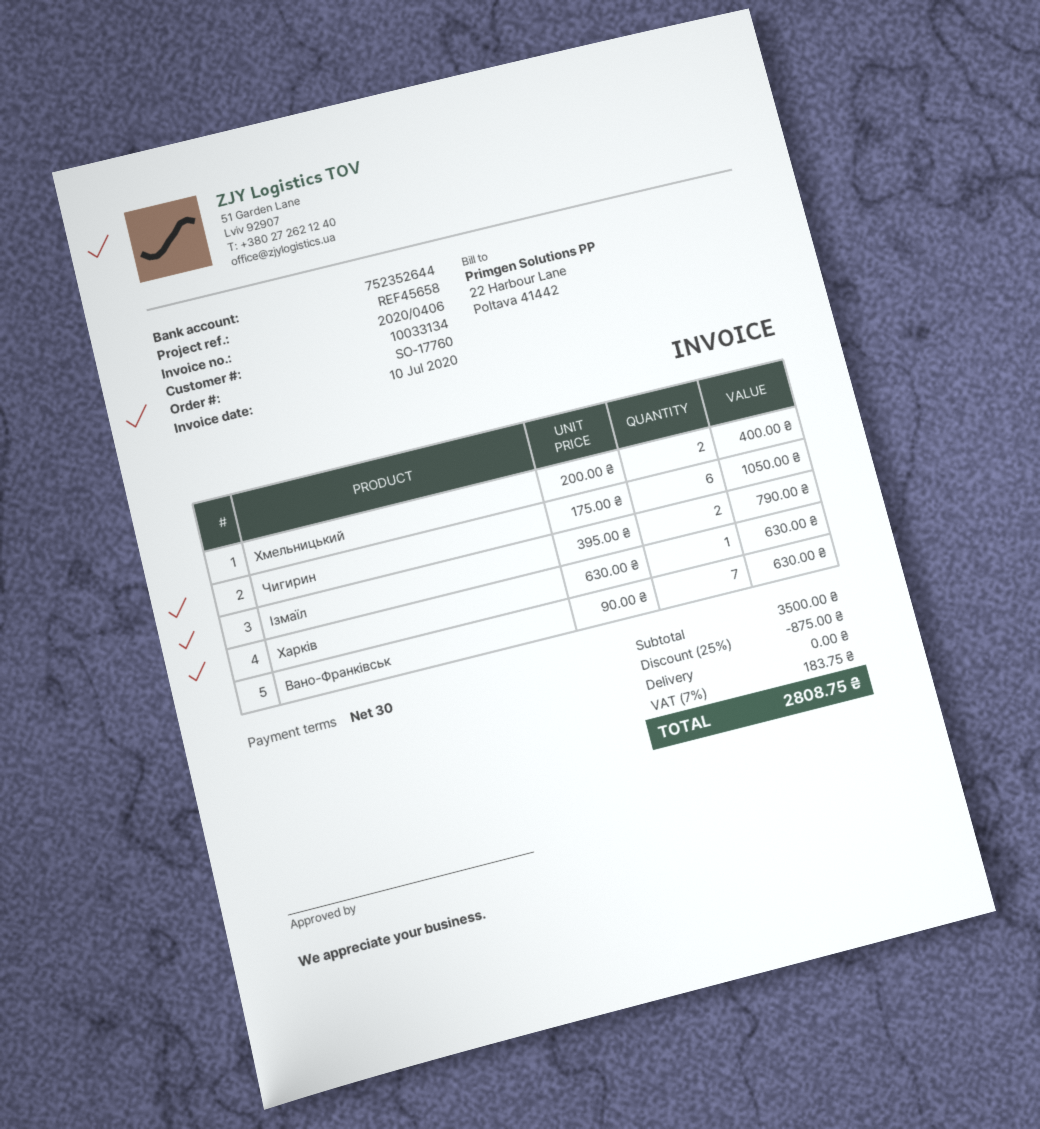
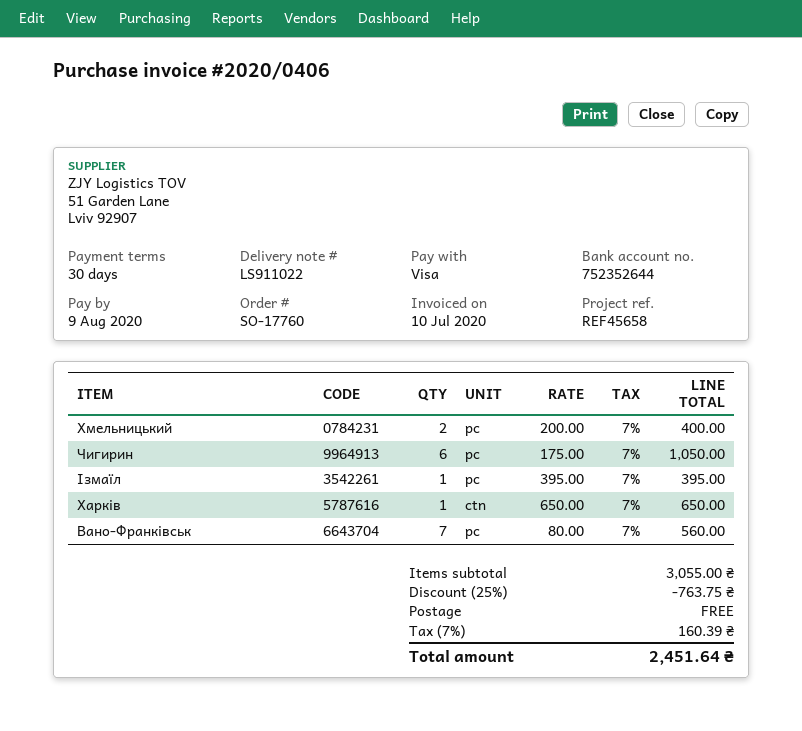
Ізмаїл: 2 x 395.00 = 790.00 -> 1 x 395.00 = 395.00
Харків: 1 x 630.00 = 630.00 -> 1 x 650.00 = 650.00
Вано-Франківськ: 7 x 90.00 = 630.00 -> 7 x 80.00 = 560.00
subtotal: 3500.00 -> 3055.00
discount: 25% = 875.00 -> 25% = 763.75
tax: 7% = 183.75 -> 7% = 160.39
total: 2808.75 -> 2451.64

